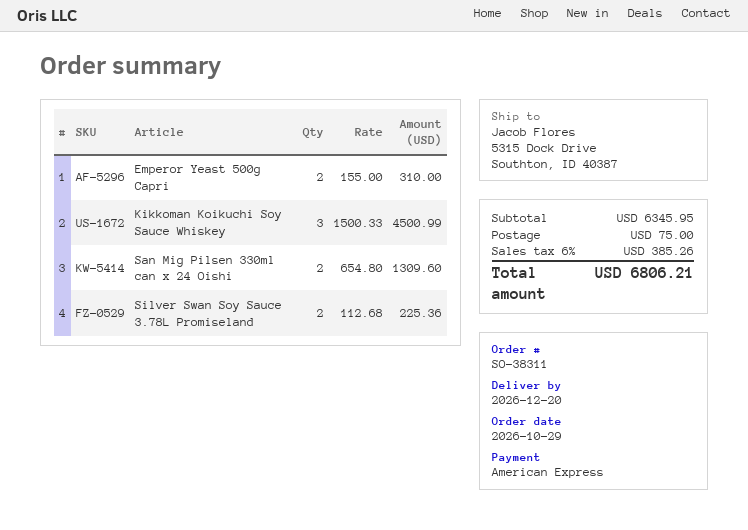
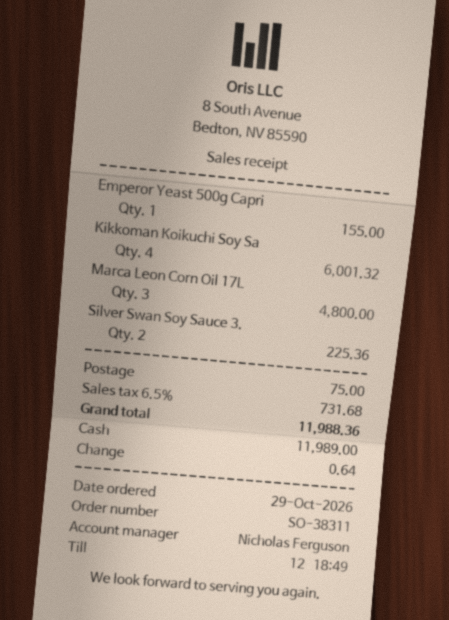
payment method: American Express -> cash
Emperor Yeast 500g Capri: 2 for 310.00 -> 1 for 155.00
Kikkoman Koikuchi Soy Sauce Whiskey: 3 for 4500.99 -> 4 for 6001.32
San Mig Pilsen 330ml can x 24 Oishi: 2 for 1309.60 -> none
Marca Leon Corn Oil 17L: none -> 3 for 4800.00
tax: 6% = 385.26 -> 6.5% = 731.68
total: 6806.21 -> 11988.36

